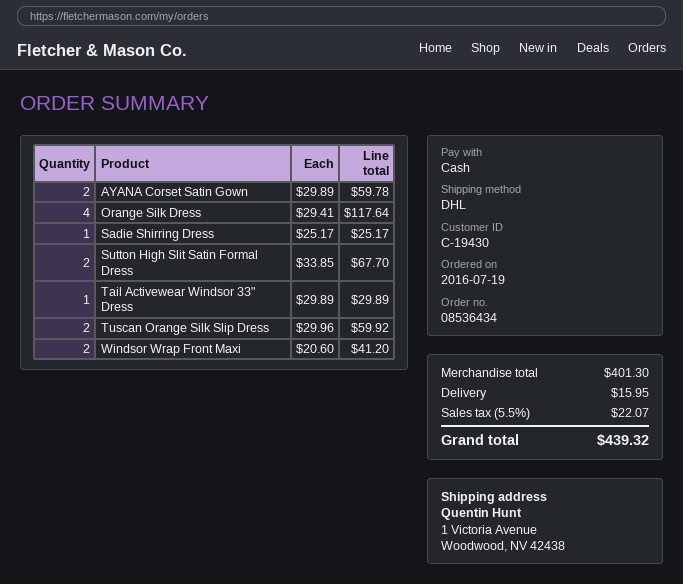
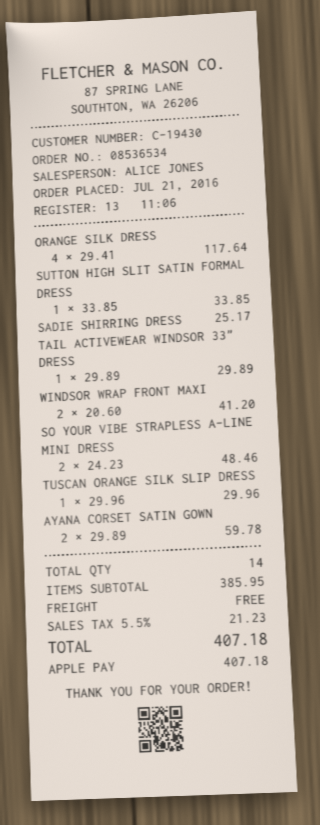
order number: 08536434 -> 08536534
order date: 2016-07-19 -> 2016-07-21
payment method: cash -> Apple Pay
Sutton High Slit Satin Formal Dress: 2 x 33.85 = 67.70 -> 1 x 33.85 = 33.85
Tuscan Orange Silk Slip Dress: 2 x 29.96 = 59.92 -> 1 x 29.96 = 29.96
SO YOUR VIBE STRAPLESS A-LINE MINI DRESS: none -> 2 x 24.23 = 48.46
subtotal: 401.30 -> 385.95
shipping: 15.95 -> 0.00
tax: 5.5% = 22.07 -> 5.5% = 21.23
total: 439.32 -> 407.18

